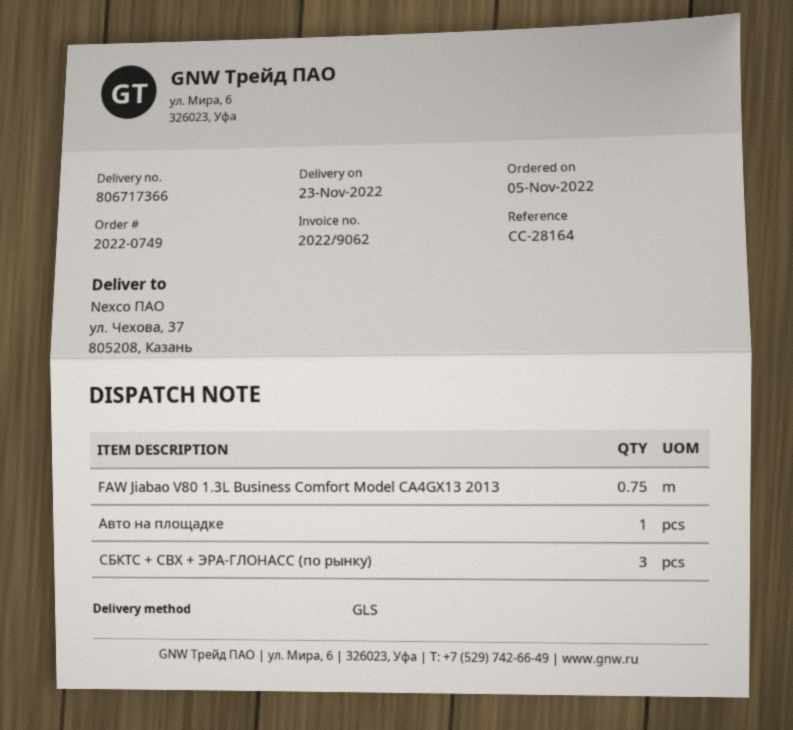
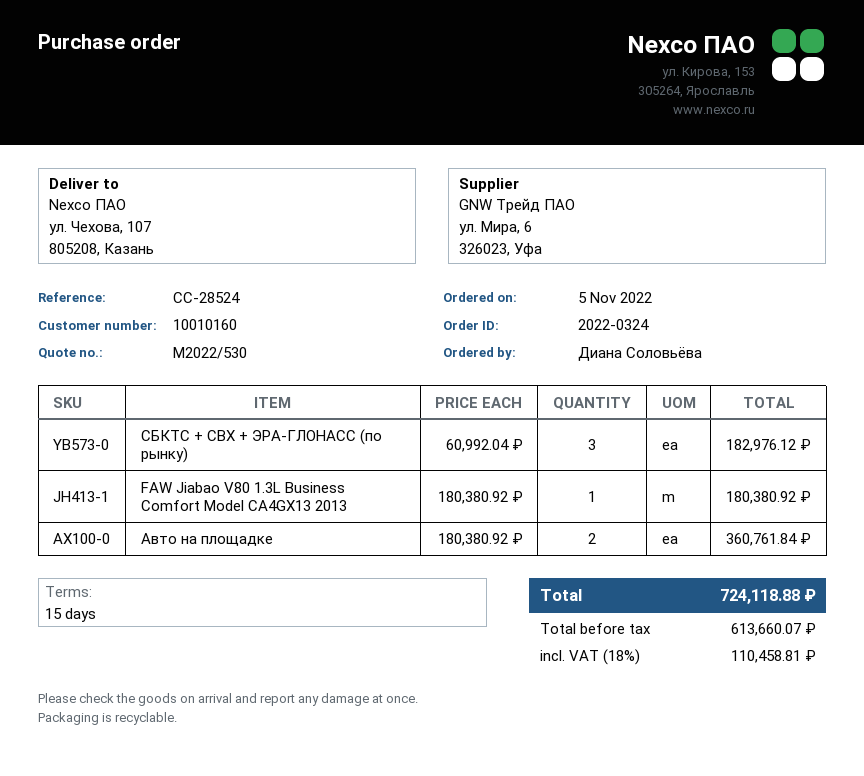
order number: 2022-0749 -> 2022-0324
reference: CC-28164 -> CC-28524
ship to: ул. Чехова, 37, 805208, Казань -> ул. Чехова, 107, 805208, Казань
FAW Jiabao V80 1.3L Business Comfort Model CA4GX13 2013: 0.75 -> 1
Авто на площадке: 1 -> 2

